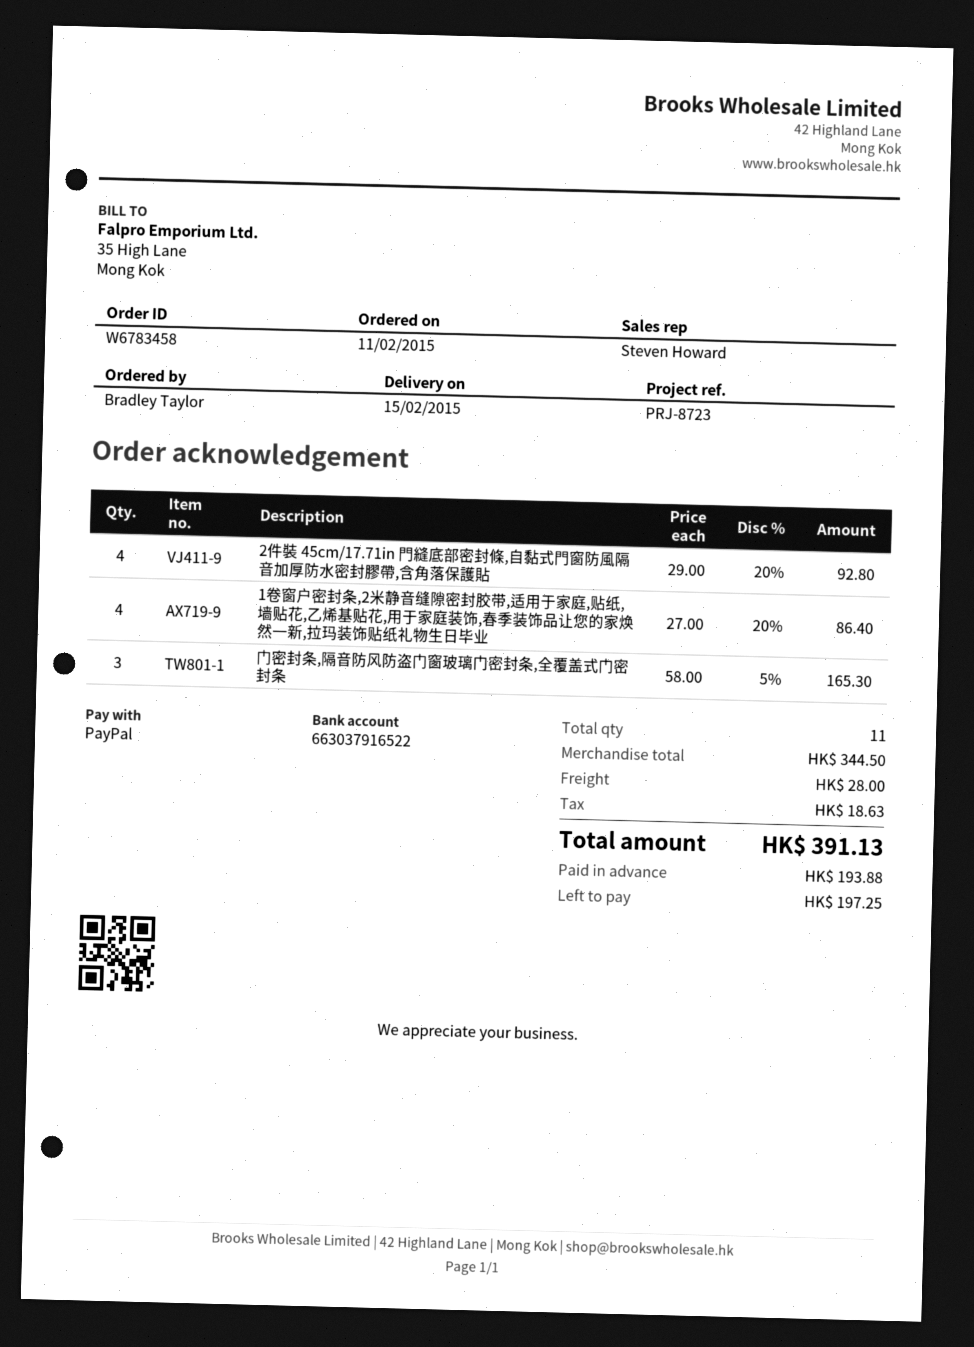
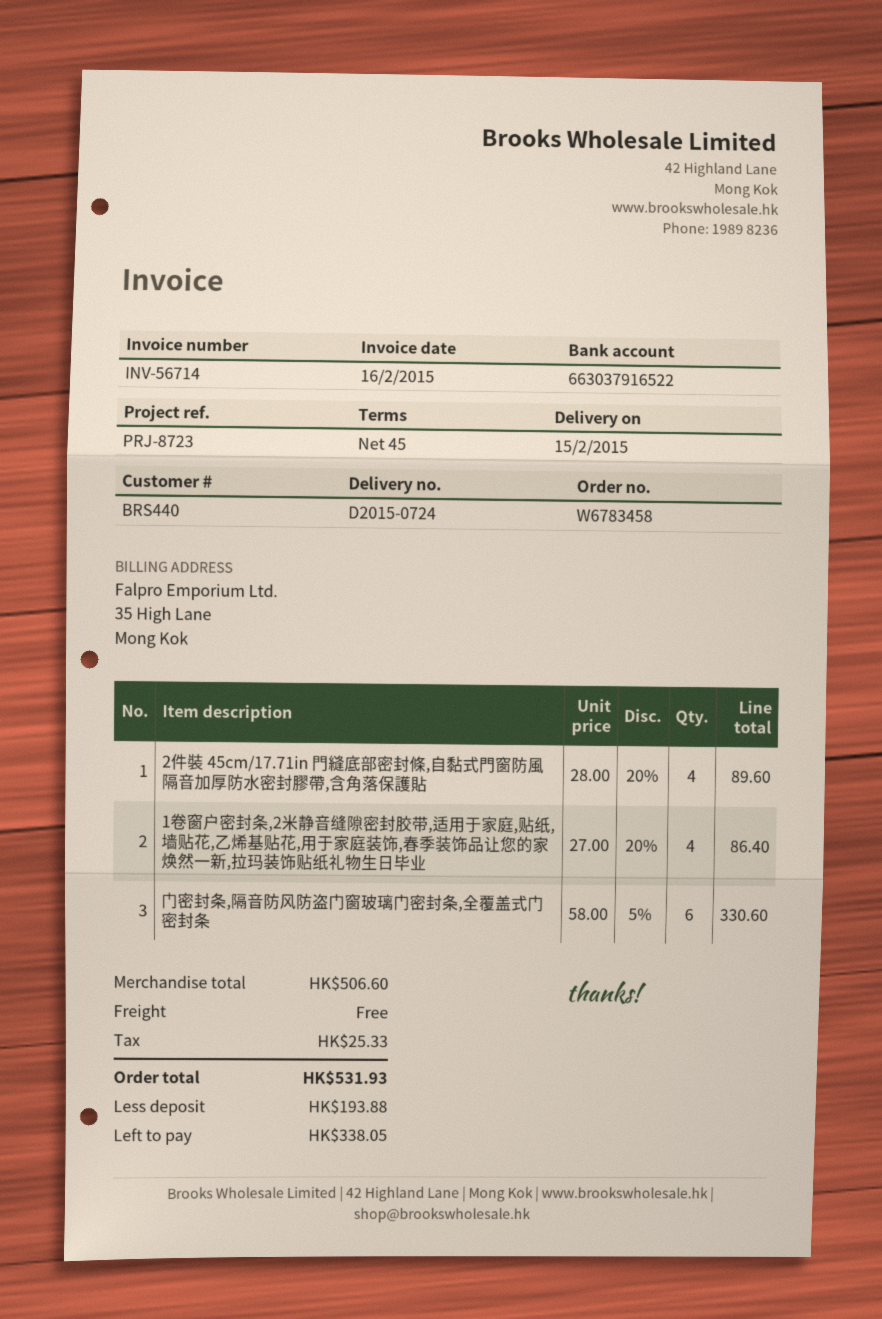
2件裝 45cm/17.71in 門縫底部密封條,自黏式門窗防風隔音加厚防水密封膠帶,含角落保護貼: 4 x 29.00 - 20% = 92.80 -> 4 x 28.00 - 20% = 89.60
门密封条,隔音防风防盗门窗玻璃门密封条,全覆盖式门密封条: 3 x 58.00 - 5% = 165.30 -> 6 x 58.00 - 5% = 330.60
subtotal: 344.50 -> 506.60
shipping: 28.00 -> 0.00
tax: 18.63 -> 25.33
total: 391.13 -> 531.93
balance: 197.25 -> 338.05

